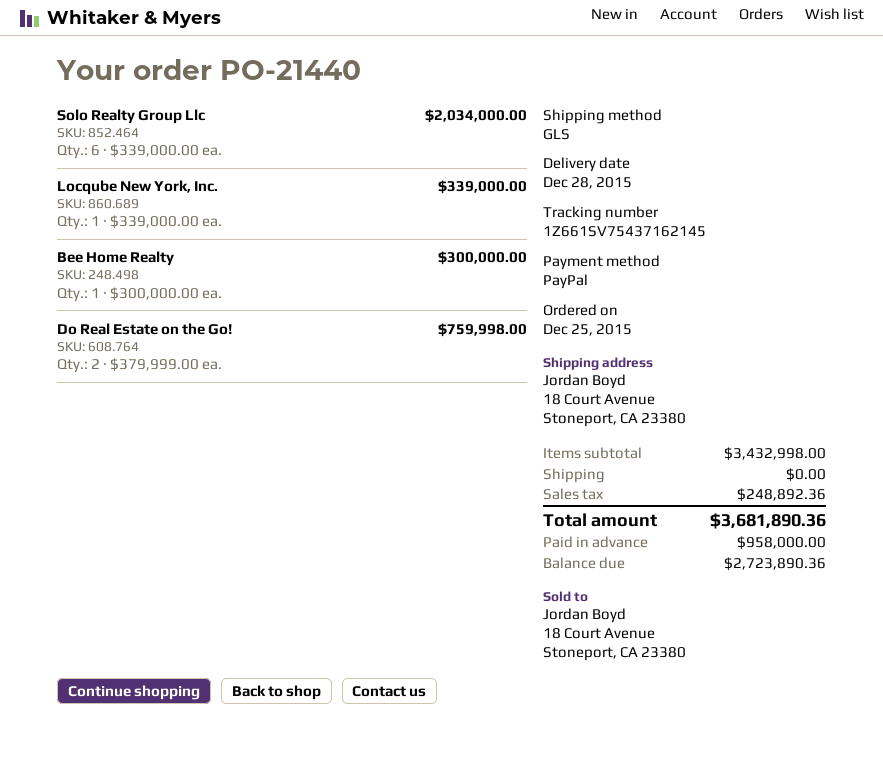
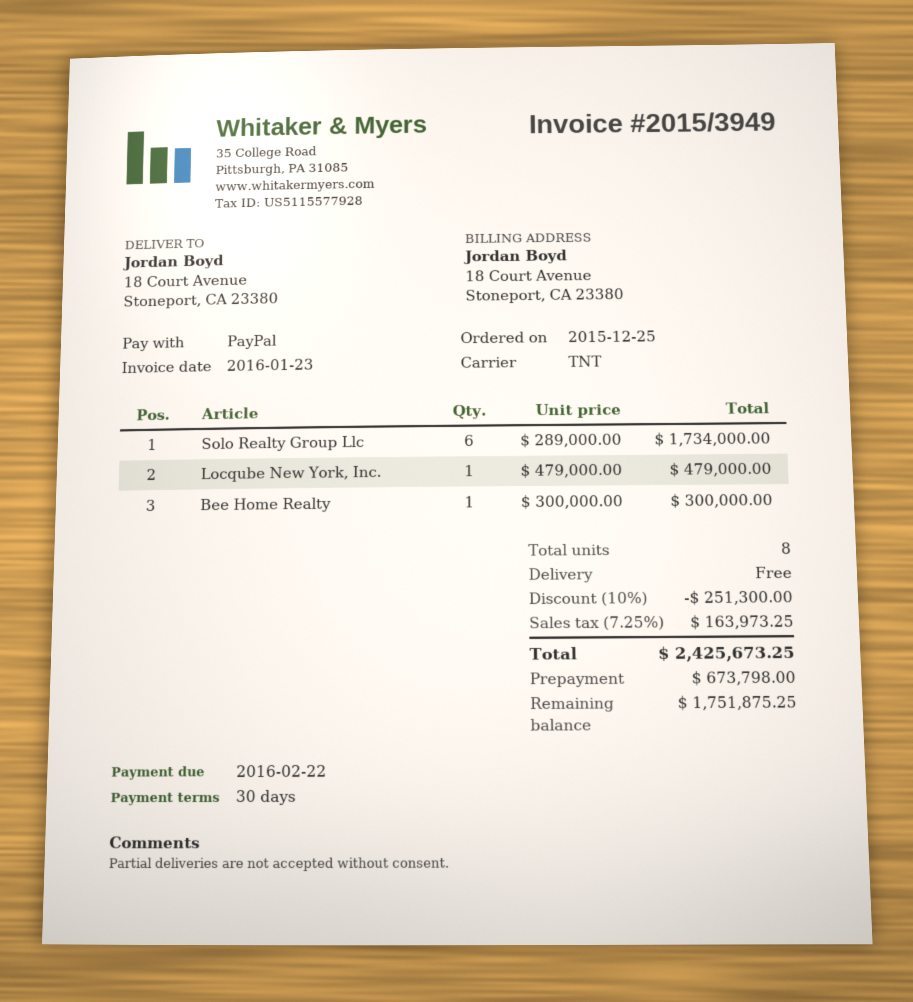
shipping method: GLS -> TNT
Solo Realty Group Llc: 6 x 339000.00 = 2034000.00 -> 6 x 289000.00 = 1734000.00
Locqube New York, Inc.: 1 x 339000.00 = 339000.00 -> 1 x 479000.00 = 479000.00
Do Real Estate on the Go!: 2 x 379999.00 = 759998.00 -> none
discount: none -> 10% = 251300.00
tax: 248892.36 -> 163973.25
total: 3681890.36 -> 2425673.25
deposit: 958000.00 -> 673798.00
balance: 2723890.36 -> 1751875.25

